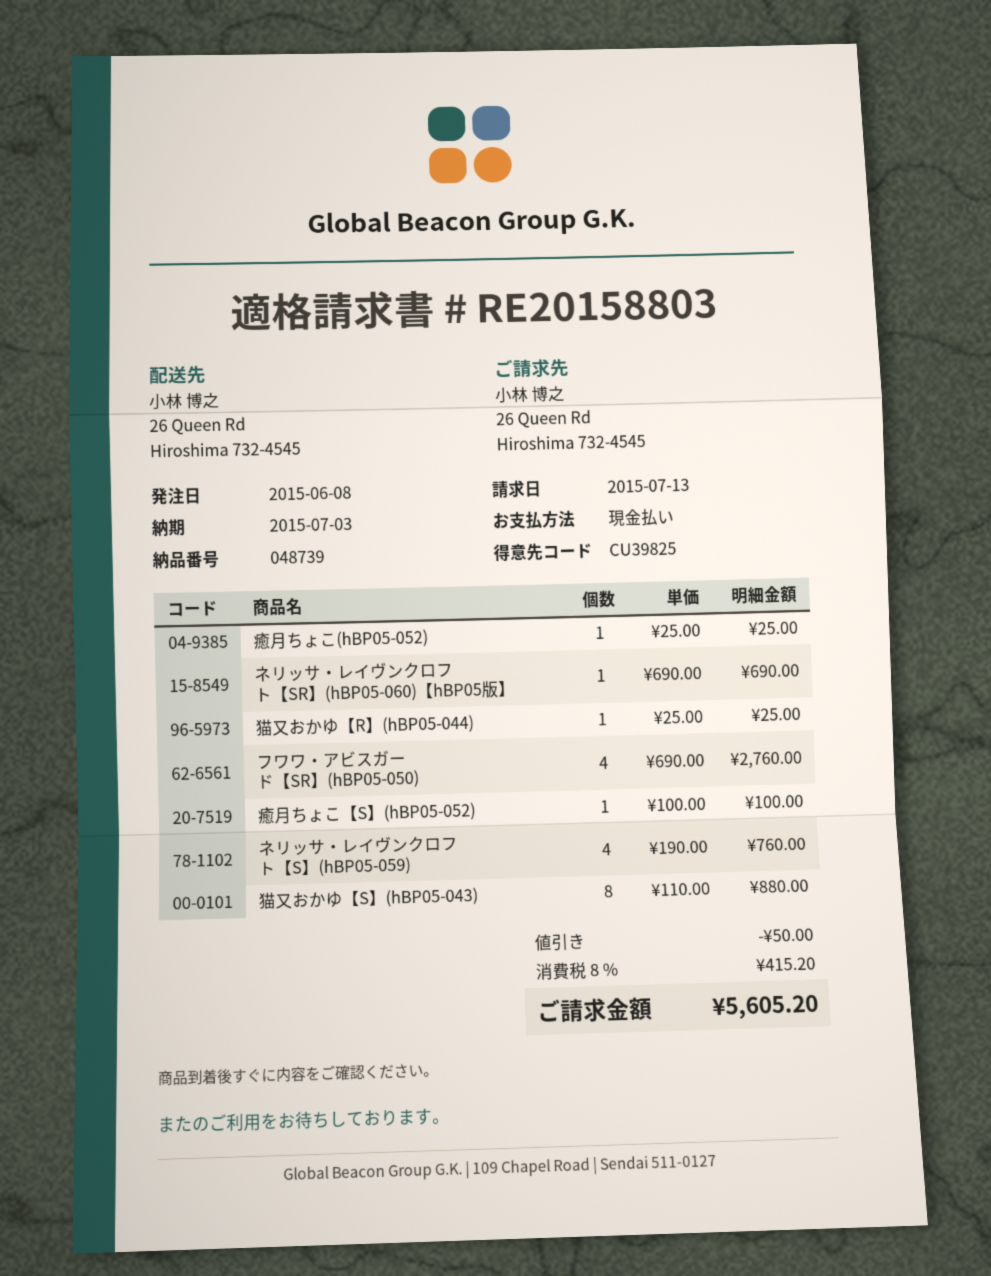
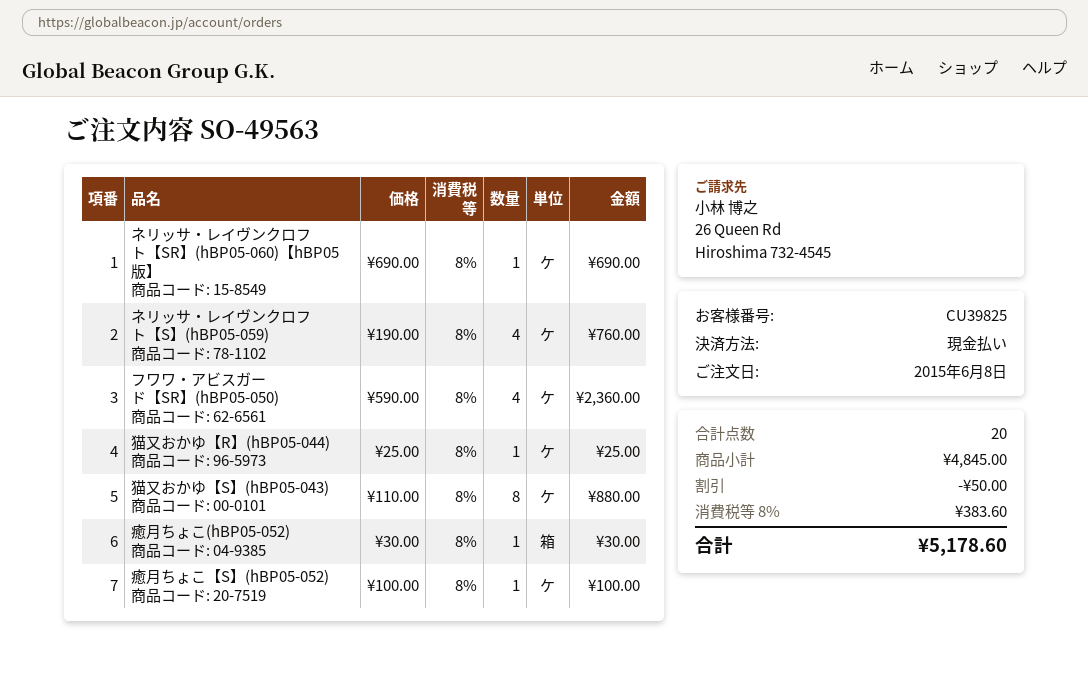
癒月ちょこ(hBP05-052): 1 x 25.00 = 25.00 -> 1 x 30.00 = 30.00
フワワ・アビスガード【SR】(hBP05-050): 4 x 690.00 = 2760.00 -> 4 x 590.00 = 2360.00
tax: 8% = 415.20 -> 8% = 383.60
total: 5605.20 -> 5178.60

